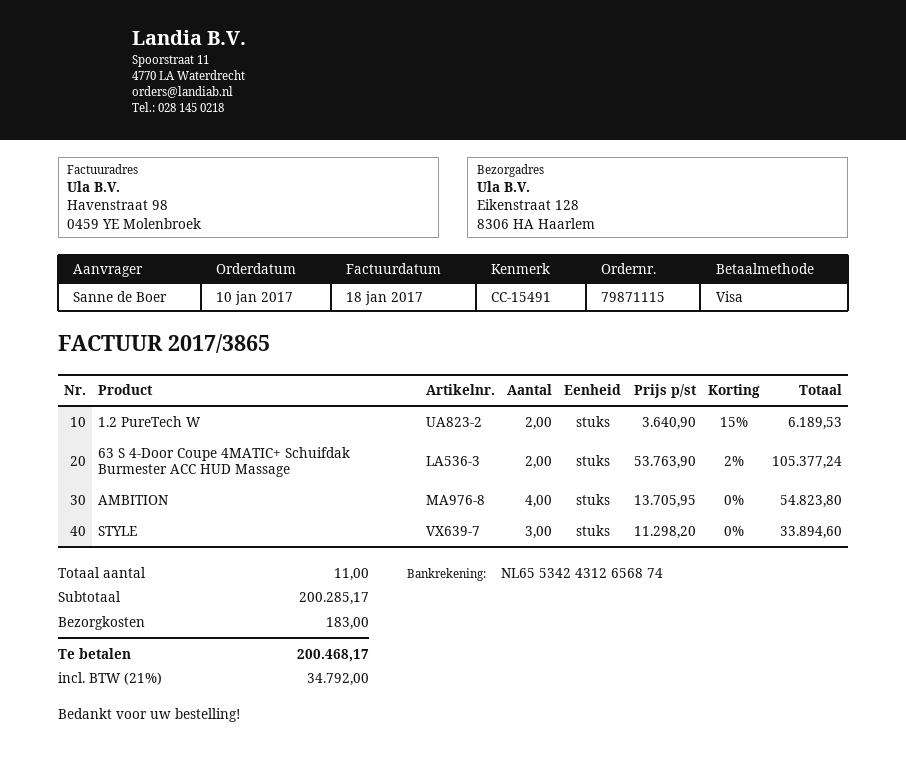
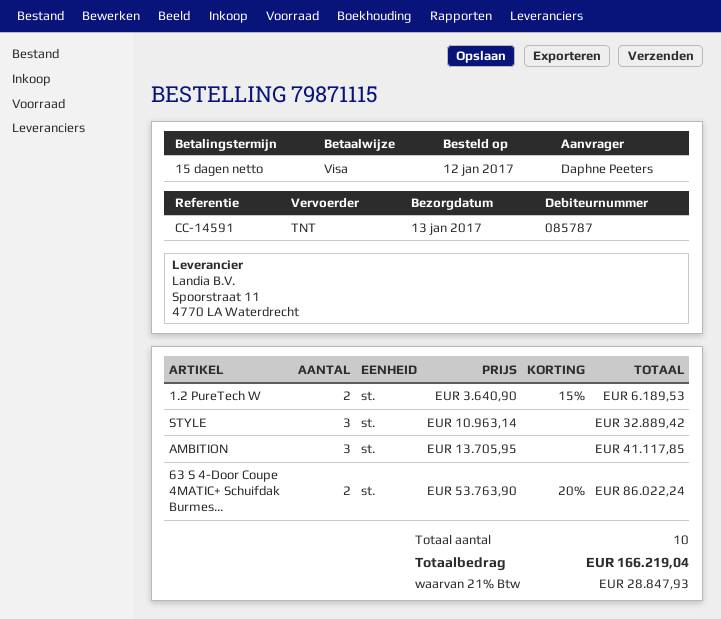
order date: 2017-01-10 -> 2017-01-12
reference: CC-15491 -> CC-14591
ordered by: Sanne de Boer -> Daphne Peeters
63 S 4-Door Coupe 4MATIC+ Schuifdak Burmester ACC HUD Massage: 2 x 53763.90 - 2% = 105377.24 -> 2 x 53763.90 - 20% = 86022.24
AMBITION: 4 x 13705.95 = 54823.80 -> 3 x 13705.95 = 41117.85
STYLE: 3 x 11298.20 = 33894.60 -> 3 x 10963.14 = 32889.42
total quantity: 11 -> 10
shipping: 183.00 -> none
tax: 21% = 34792.00 -> 21% = 28847.93
total: 200468.17 -> 166219.04

